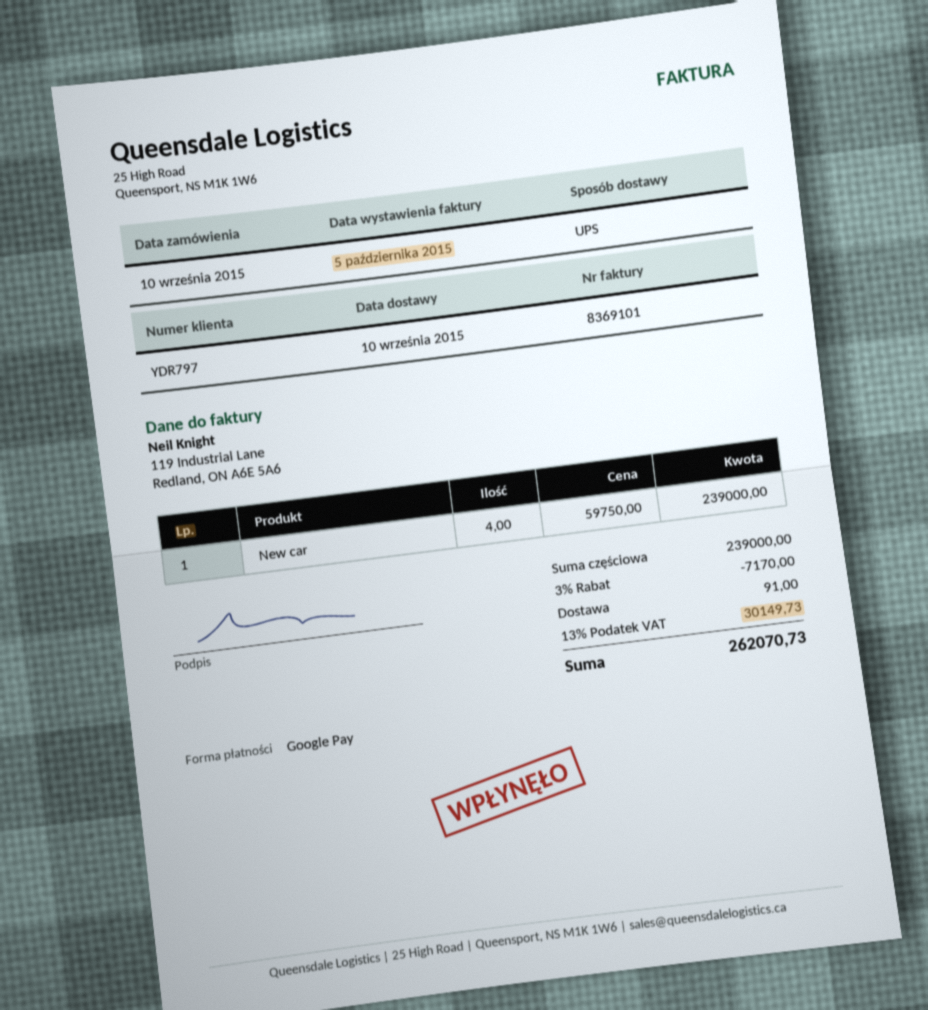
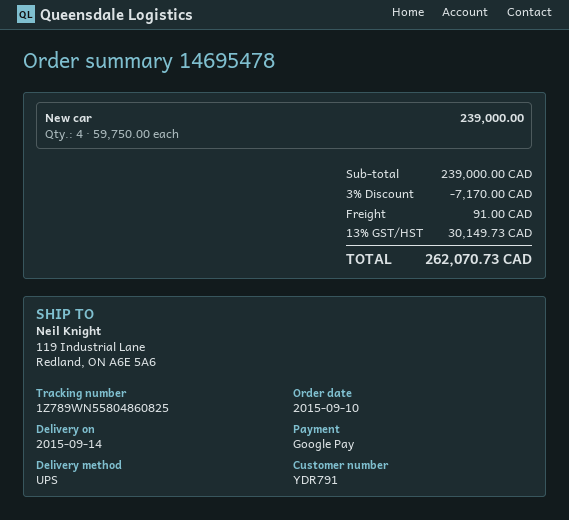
delivery date: 2015-09-10 -> 2015-09-14
customer number: YDR797 -> YDR791

